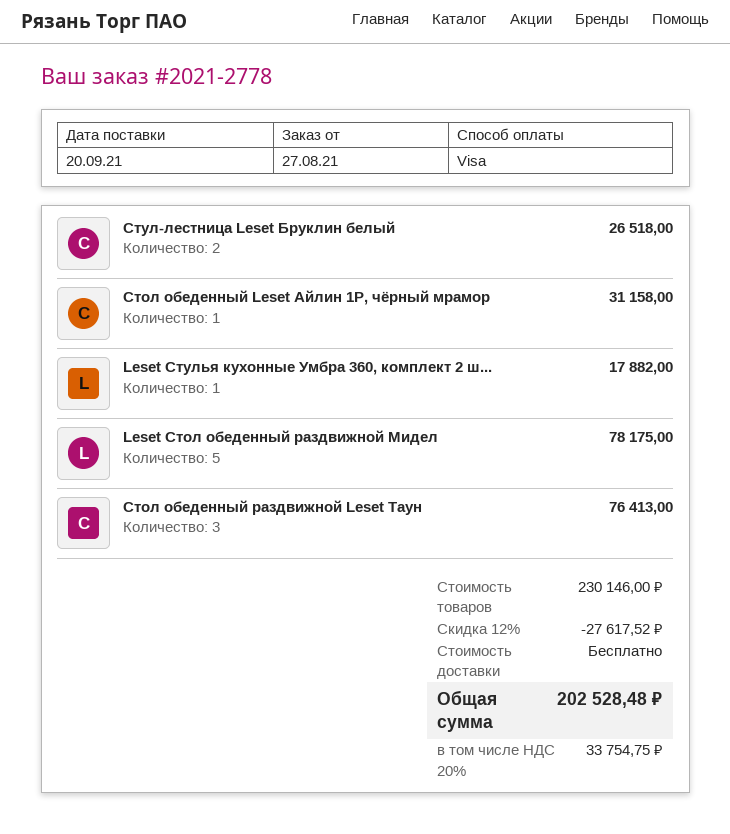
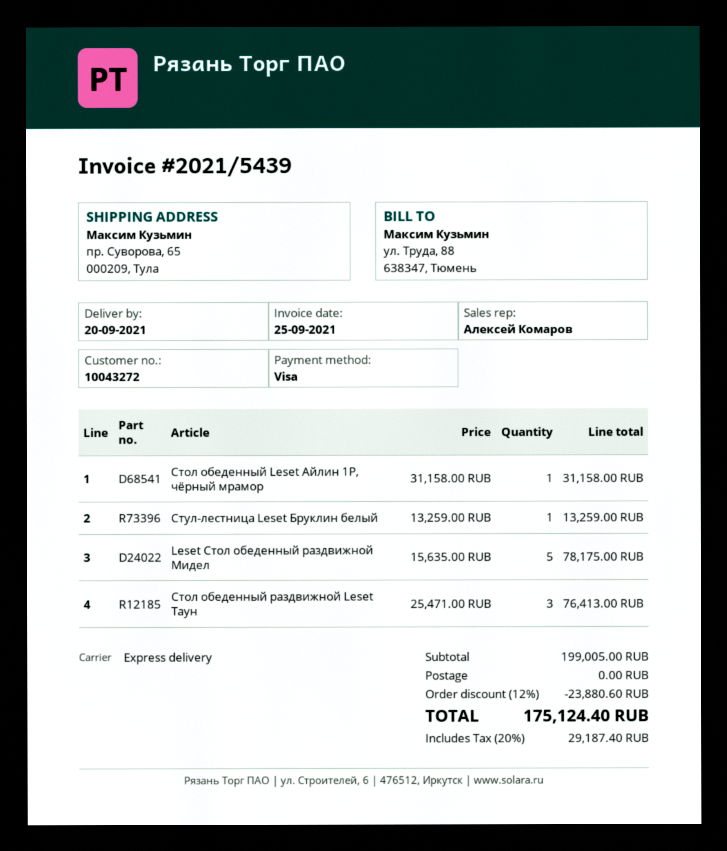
Стул-лестница Leset Бруклин белый: 2 for 26518.00 -> 1 for 13259.00
Leset Стулья кухонные Умбра 360, комплект 2 ш...: 1 for 17882.00 -> none
subtotal: 230146.00 -> 199005.00
discount: 12% = 27617.52 -> 12% = 23880.60
tax: 20% = 33754.75 -> 20% = 29187.40
total: 202528.48 -> 175124.40

